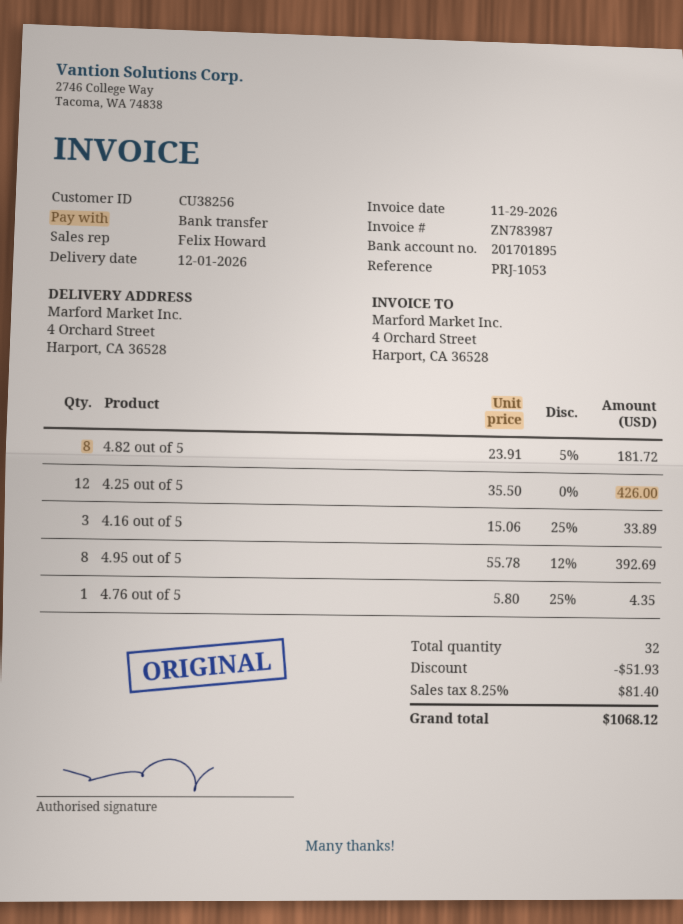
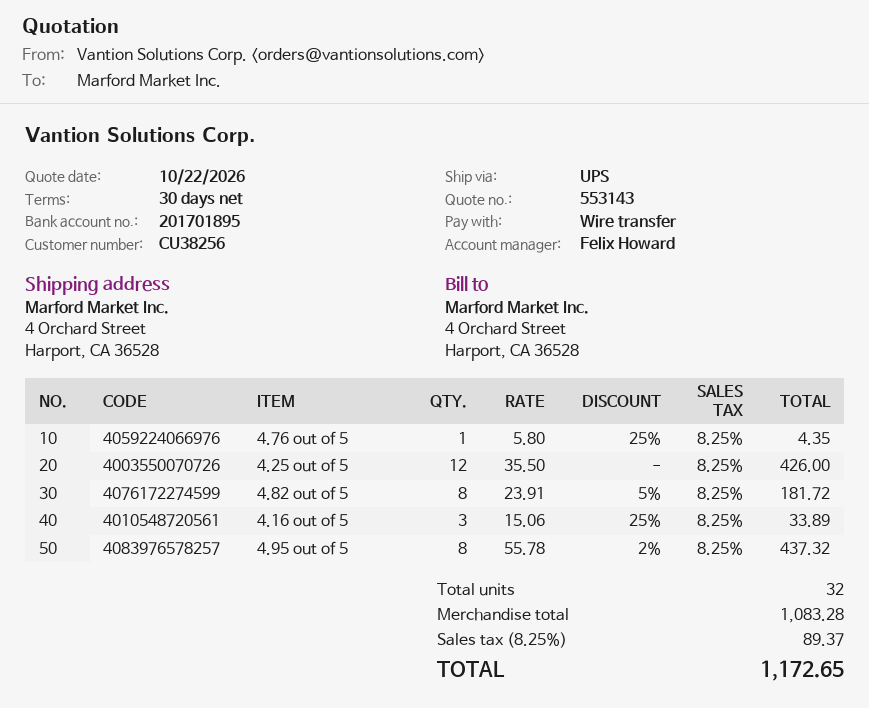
4.95 out of 5: 8 x 55.78 - 12% = 392.69 -> 8 x 55.78 - 2% = 437.32
discount: 51.93 -> none
tax: 8.25% = 81.40 -> 8.25% = 89.37
total: 1068.12 -> 1172.65

